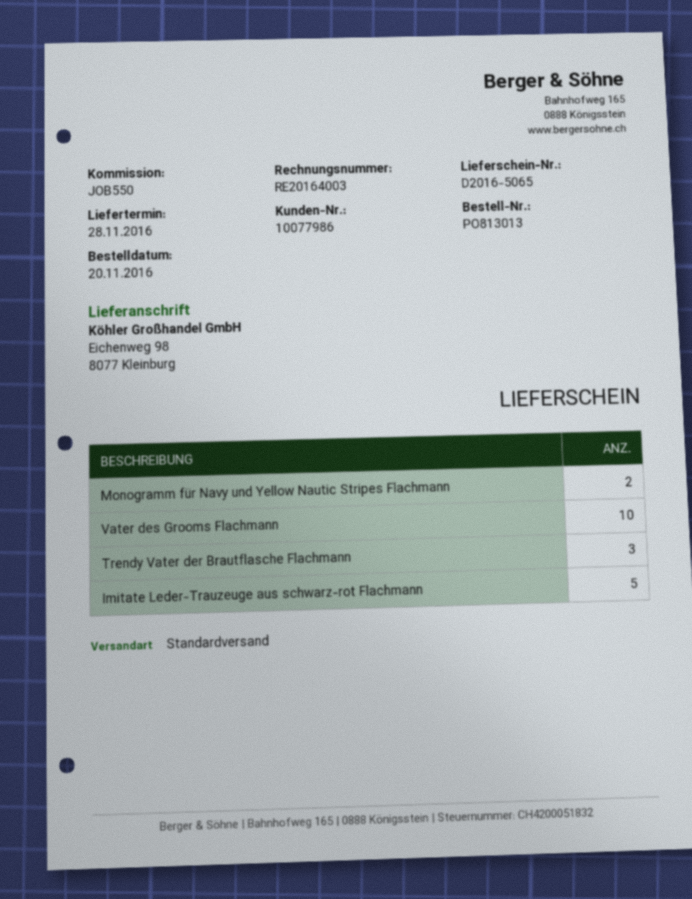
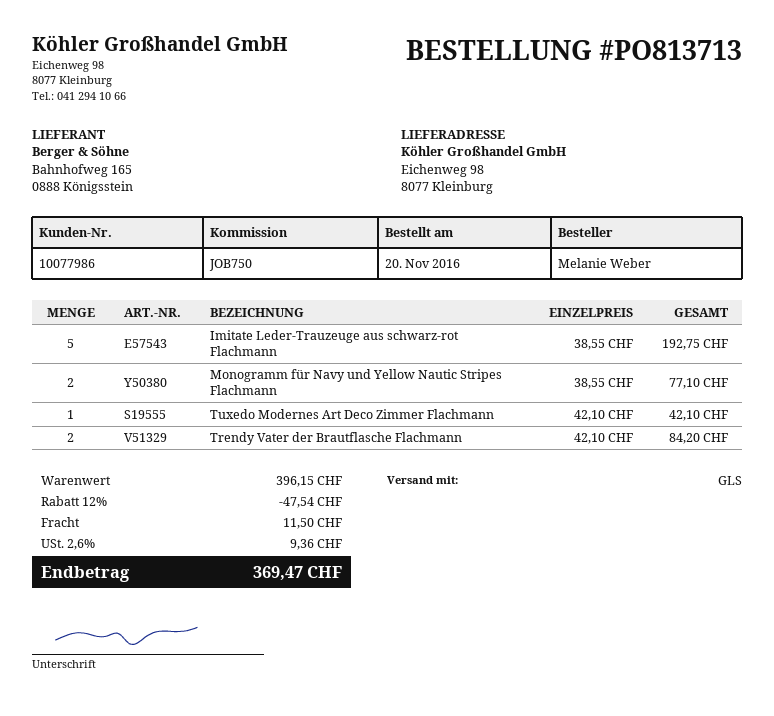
order number: PO813013 -> PO813713
reference: JOB550 -> JOB750
shipping method: standard -> GLS
Vater des Grooms Flachmann: 10 -> none
Trendy Vater der Brautflasche Flachmann: 3 -> 2
Tuxedo Modernes Art Deco Zimmer Flachmann: none -> 1

